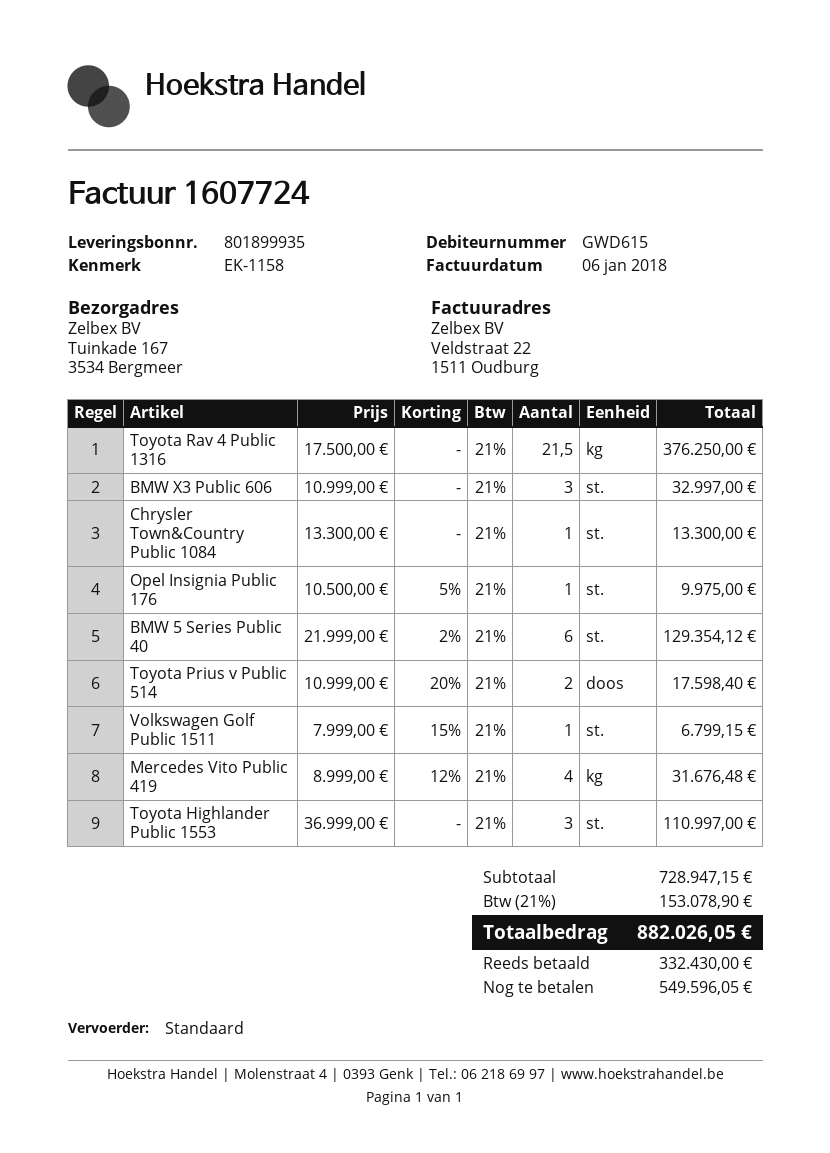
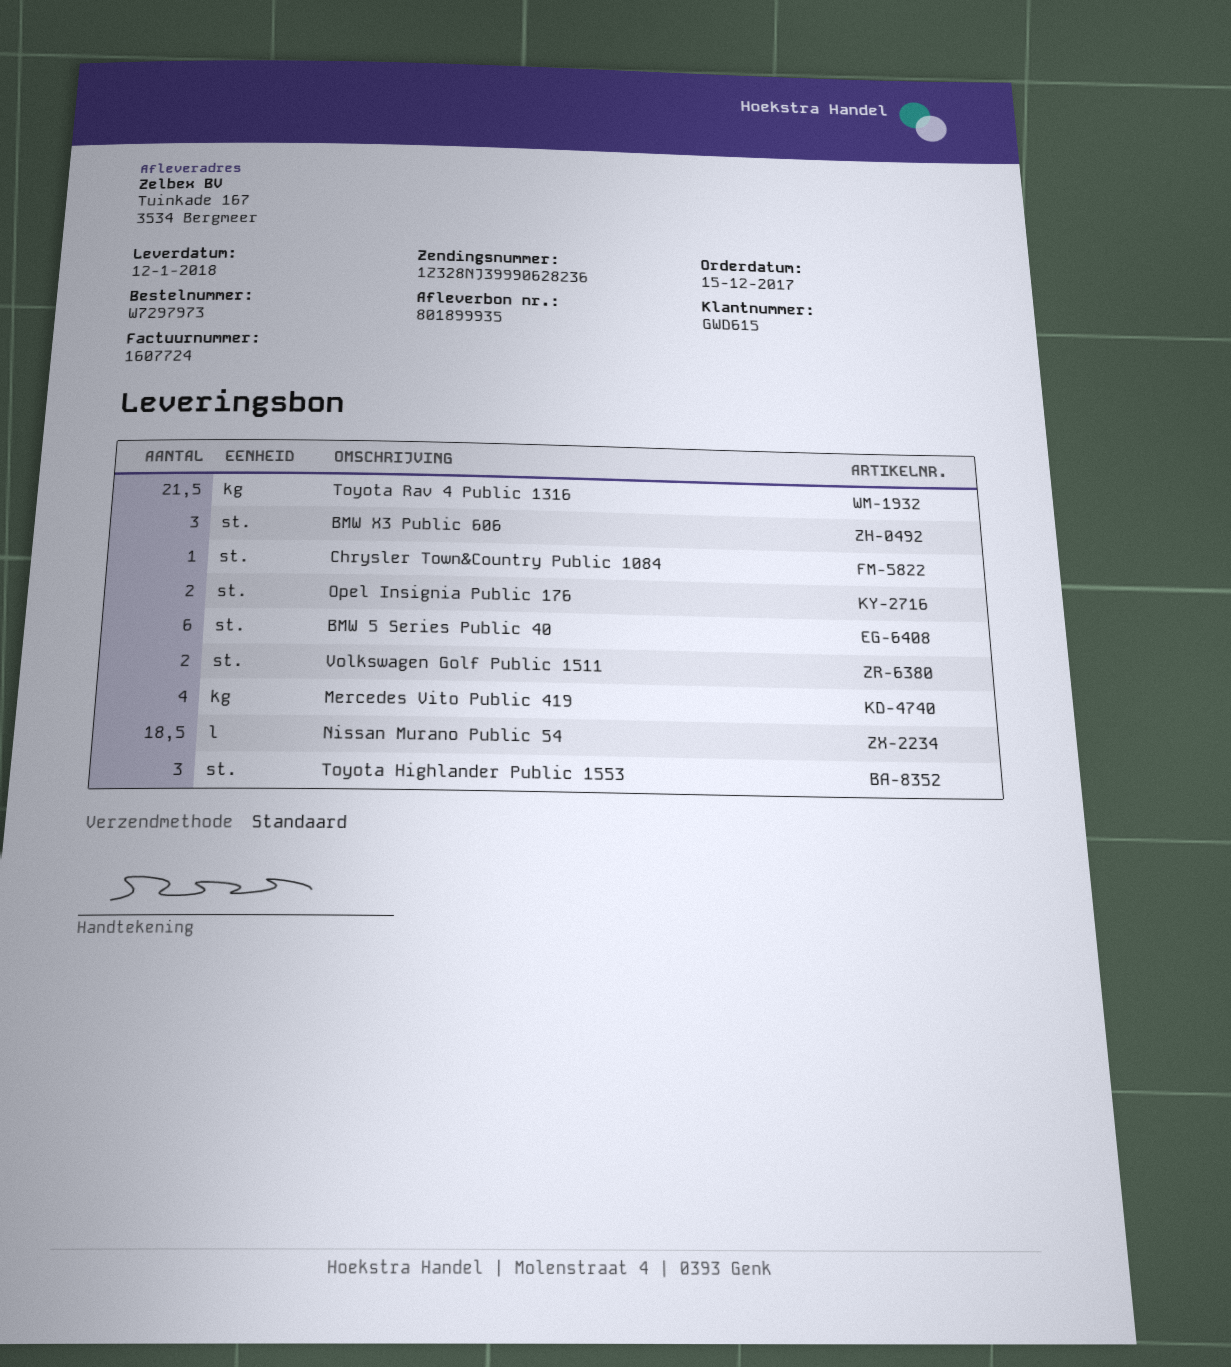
Opel Insignia Public 176: 1 -> 2
Toyota Prius v Public 514: 2 -> none
Volkswagen Golf Public 1511: 1 -> 2
Nissan Murano Public 54: none -> 18.5

